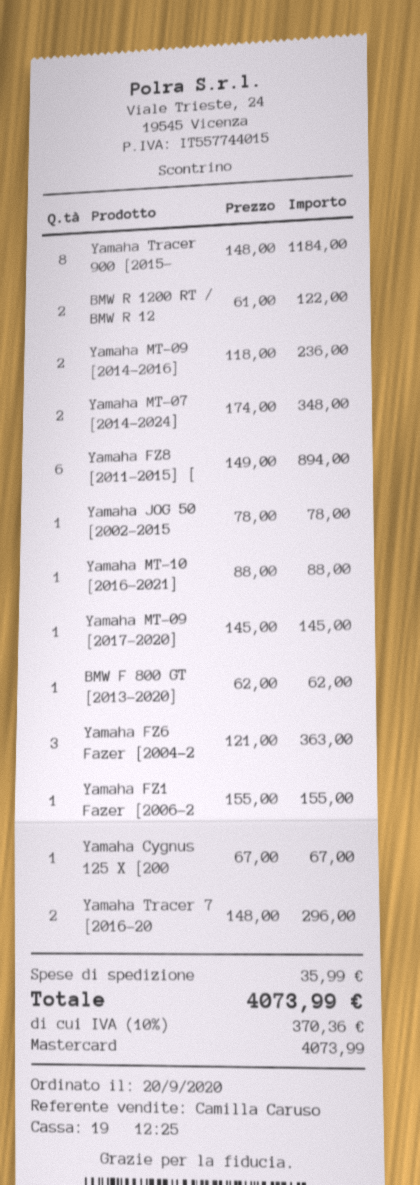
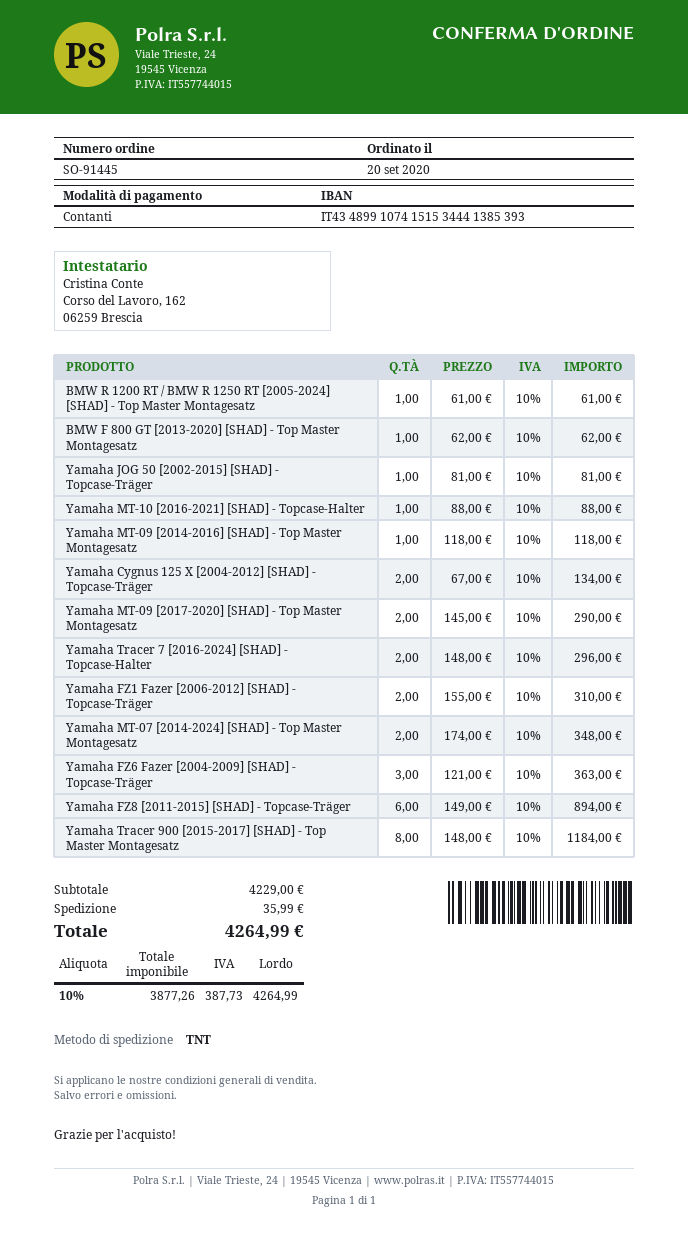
payment method: Mastercard -> cash
BMW R 1200 RT / BMW R 12: 2 x 61.00 = 122.00 -> 1 x 61.00 = 61.00
Yamaha MT-09 [2014-2016]: 2 x 118.00 = 236.00 -> 1 x 118.00 = 118.00
Yamaha JOG 50 [2002-2015: 1 x 78.00 = 78.00 -> 1 x 81.00 = 81.00
Yamaha MT-09 [2017-2020]: 1 x 145.00 = 145.00 -> 2 x 145.00 = 290.00
Yamaha FZ1 Fazer [2006-2: 1 x 155.00 = 155.00 -> 2 x 155.00 = 310.00
Yamaha Cygnus 125 X [200: 1 x 67.00 = 67.00 -> 2 x 67.00 = 134.00
tax: 10% = 370.36 -> 10% = 387.73
total: 4073.99 -> 4264.99

